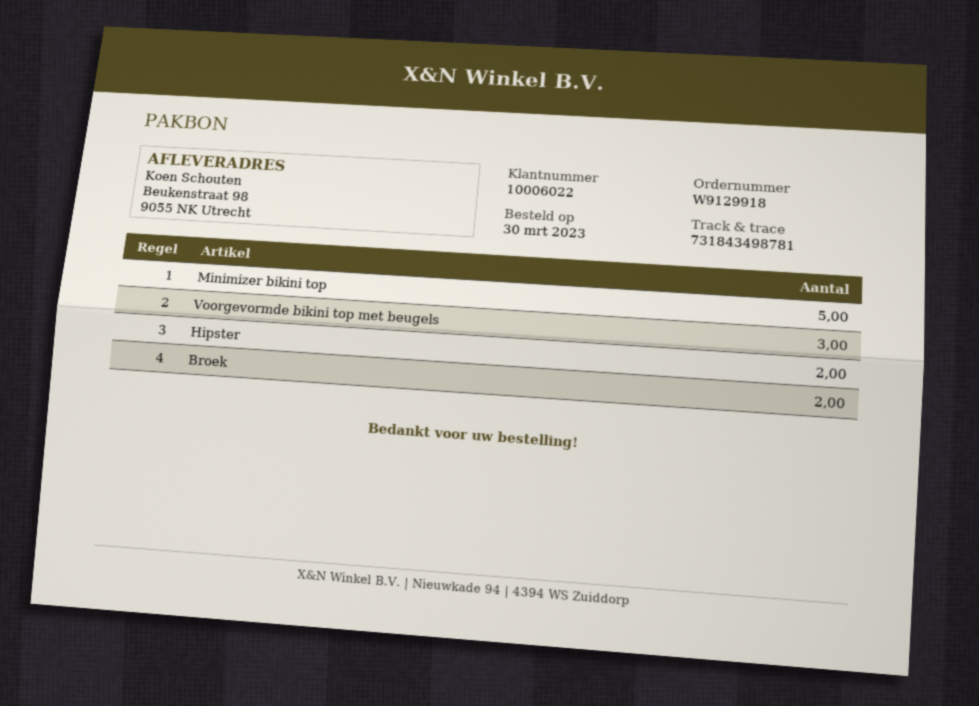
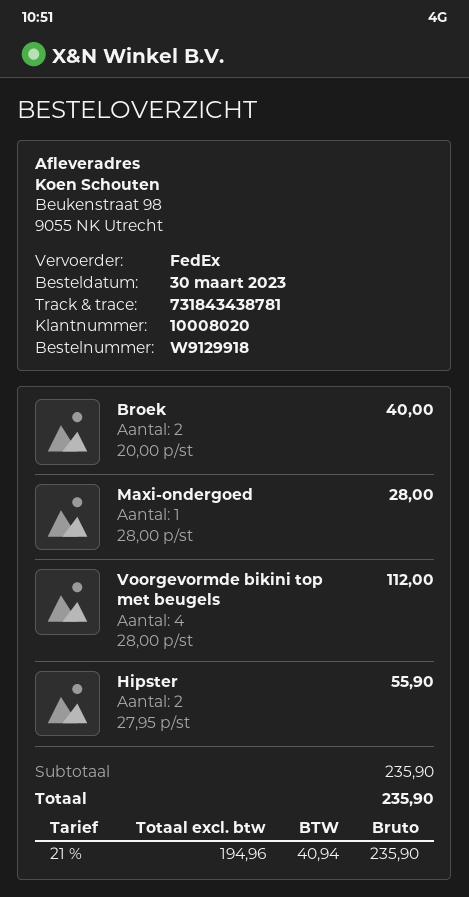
customer number: 10006022 -> 10008020
tracking number: 731843498781 -> 731843438781
Minimizer bikini top: 5 -> none
Voorgevormde bikini top met beugels: 3 -> 4
Maxi-ondergoed: none -> 1

